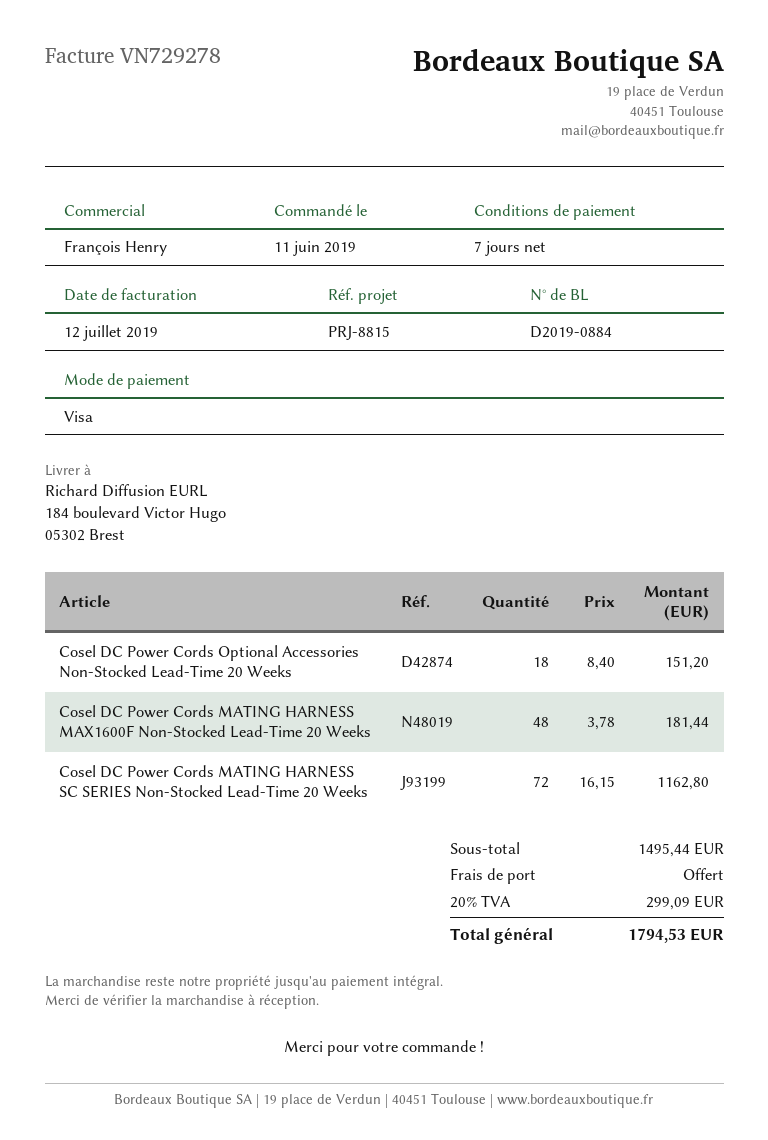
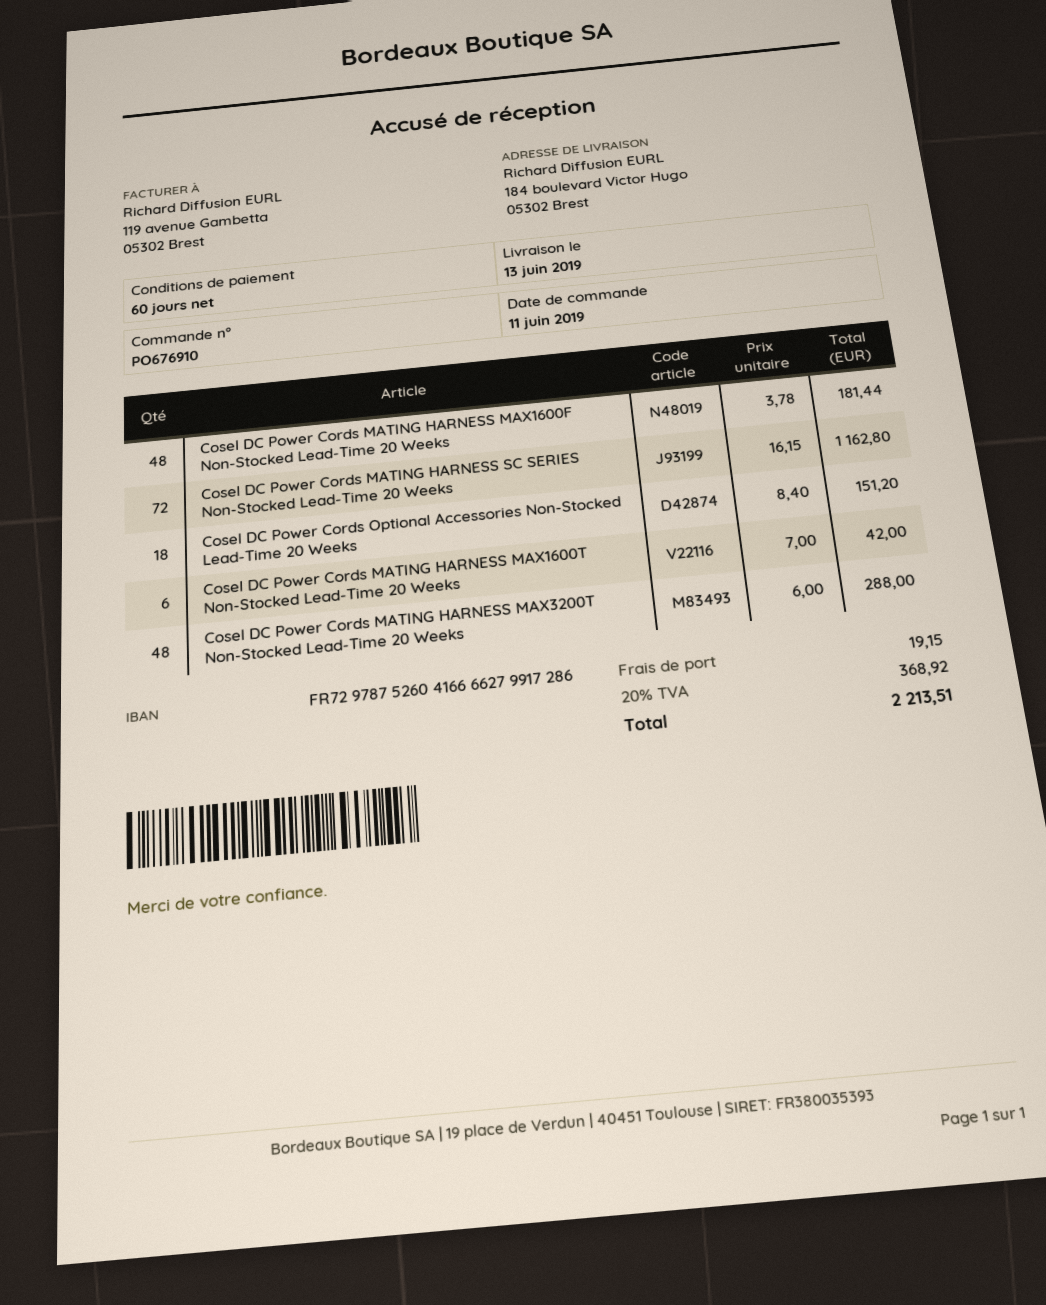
payment terms: 7 days -> 60 days
Cosel DC Power Cords MATING HARNESS MAX1600T Non-Stocked Lead-Time 20 Weeks: none -> 6 x 7.00 = 42.00
Cosel DC Power Cords MATING HARNESS MAX3200T Non-Stocked Lead-Time 20 Weeks: none -> 48 x 6.00 = 288.00
shipping: 0.00 -> 19.15
tax: 20% = 299.09 -> 20% = 368.92
total: 1794.53 -> 2213.51

